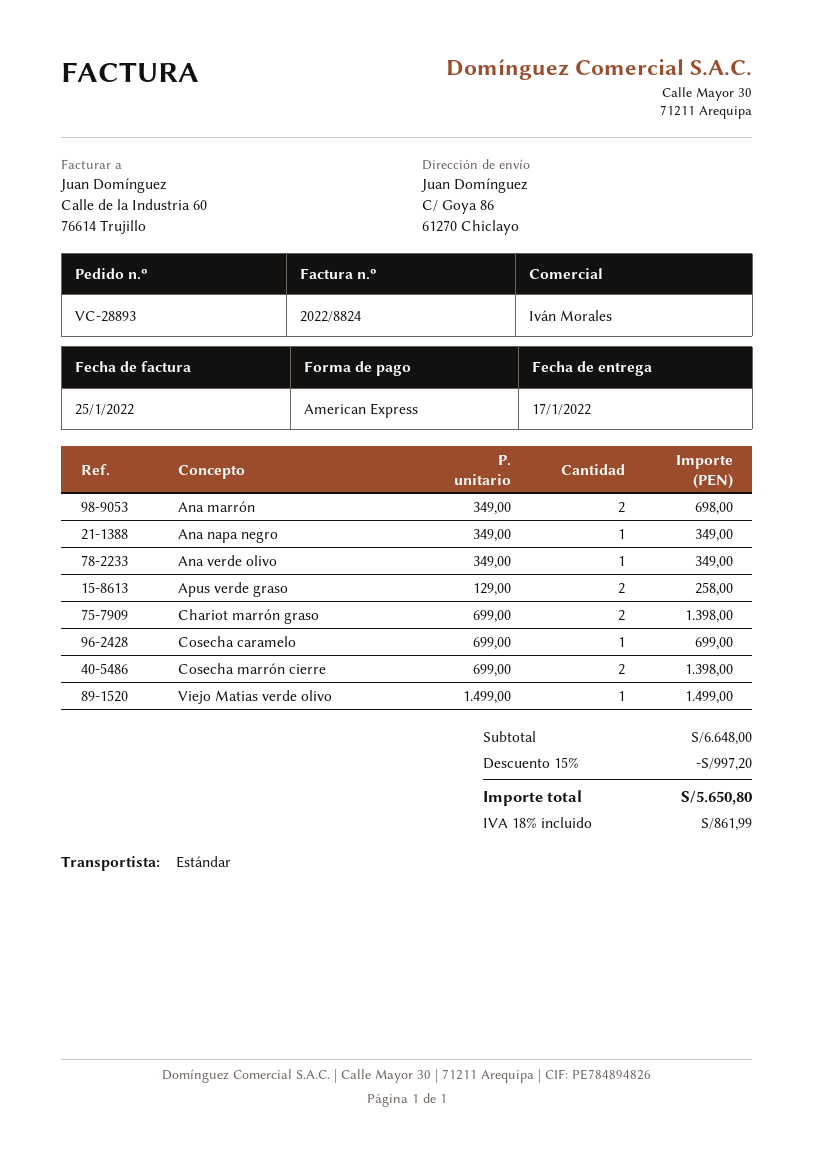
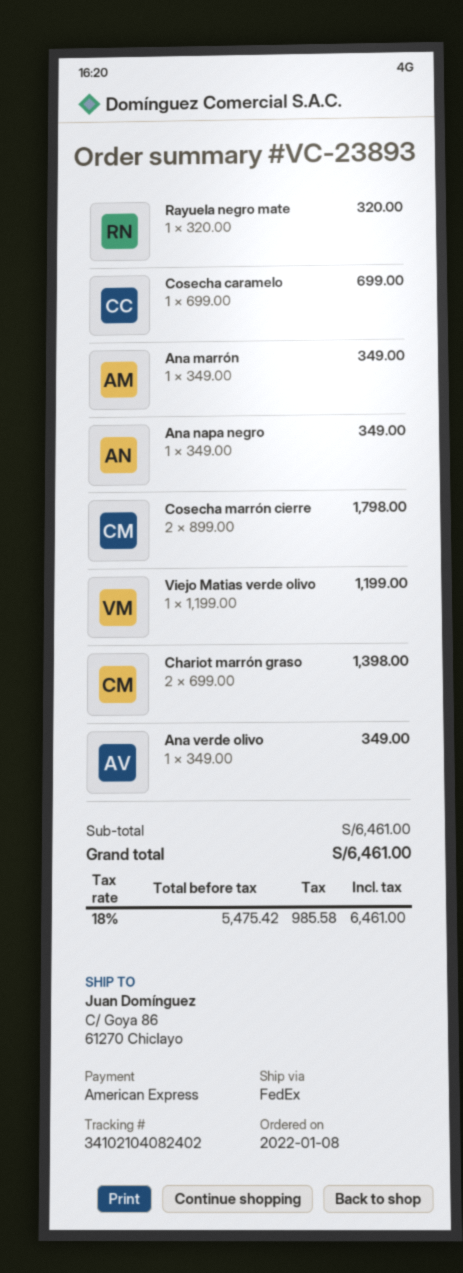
order number: VC-28893 -> VC-23893
shipping method: standard -> FedEx
Ana marrón: 2 x 349.00 = 698.00 -> 1 x 349.00 = 349.00
Apus verde graso: 2 x 129.00 = 258.00 -> none
Cosecha marrón cierre: 2 x 699.00 = 1398.00 -> 2 x 899.00 = 1798.00
Viejo Matias verde olivo: 1 x 1499.00 = 1499.00 -> 1 x 1199.00 = 1199.00
Rayuela negro mate: none -> 1 x 320.00 = 320.00
subtotal: 6648.00 -> 6461.00
discount: 15% = 997.20 -> none
tax: 18% = 861.99 -> 18% = 985.58
total: 5650.80 -> 6461.00

